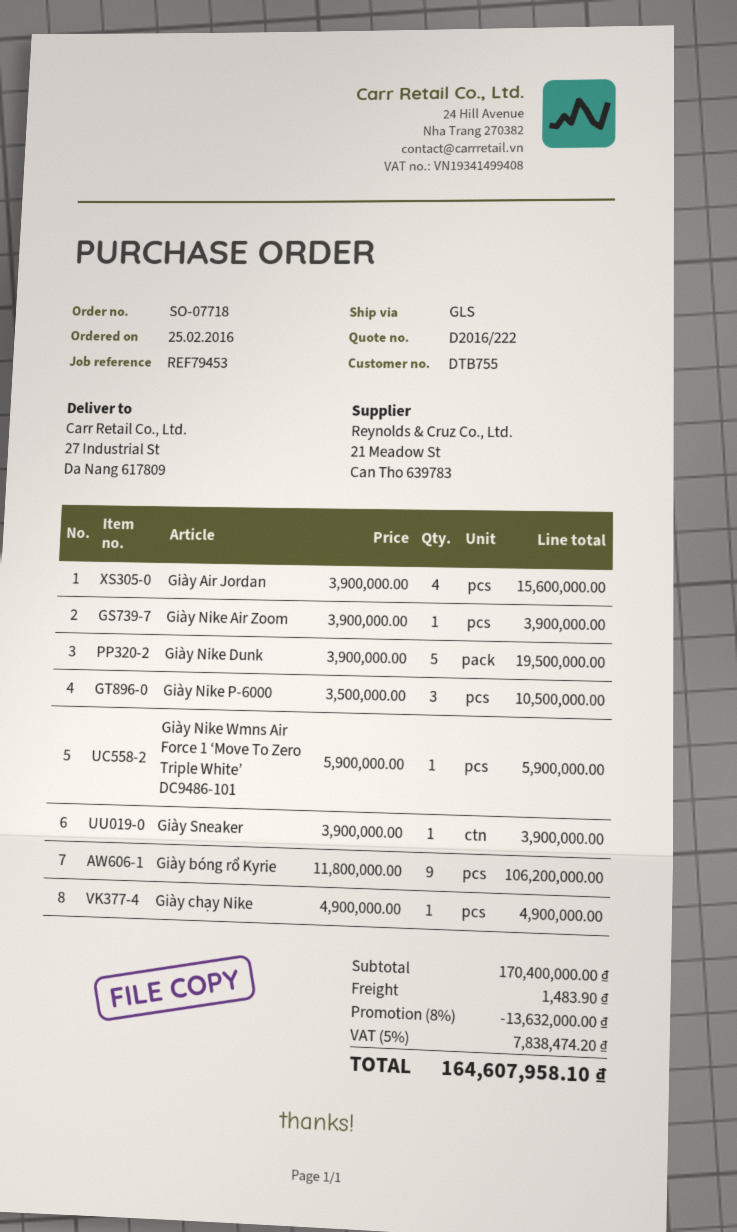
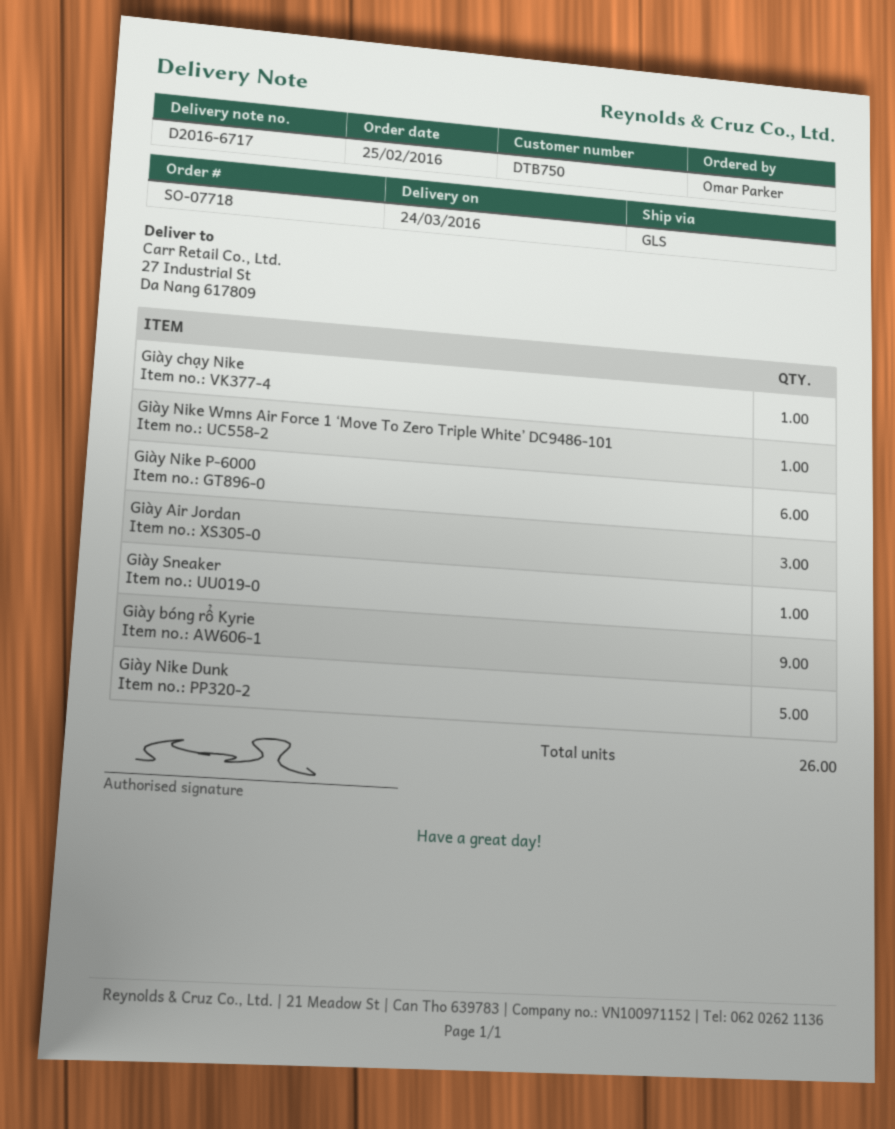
customer number: DTB755 -> DTB750
Giày Air Jordan: 4 -> 3
Giày Nike Air Zoom: 1 -> none
Giày Nike P-6000: 3 -> 6

